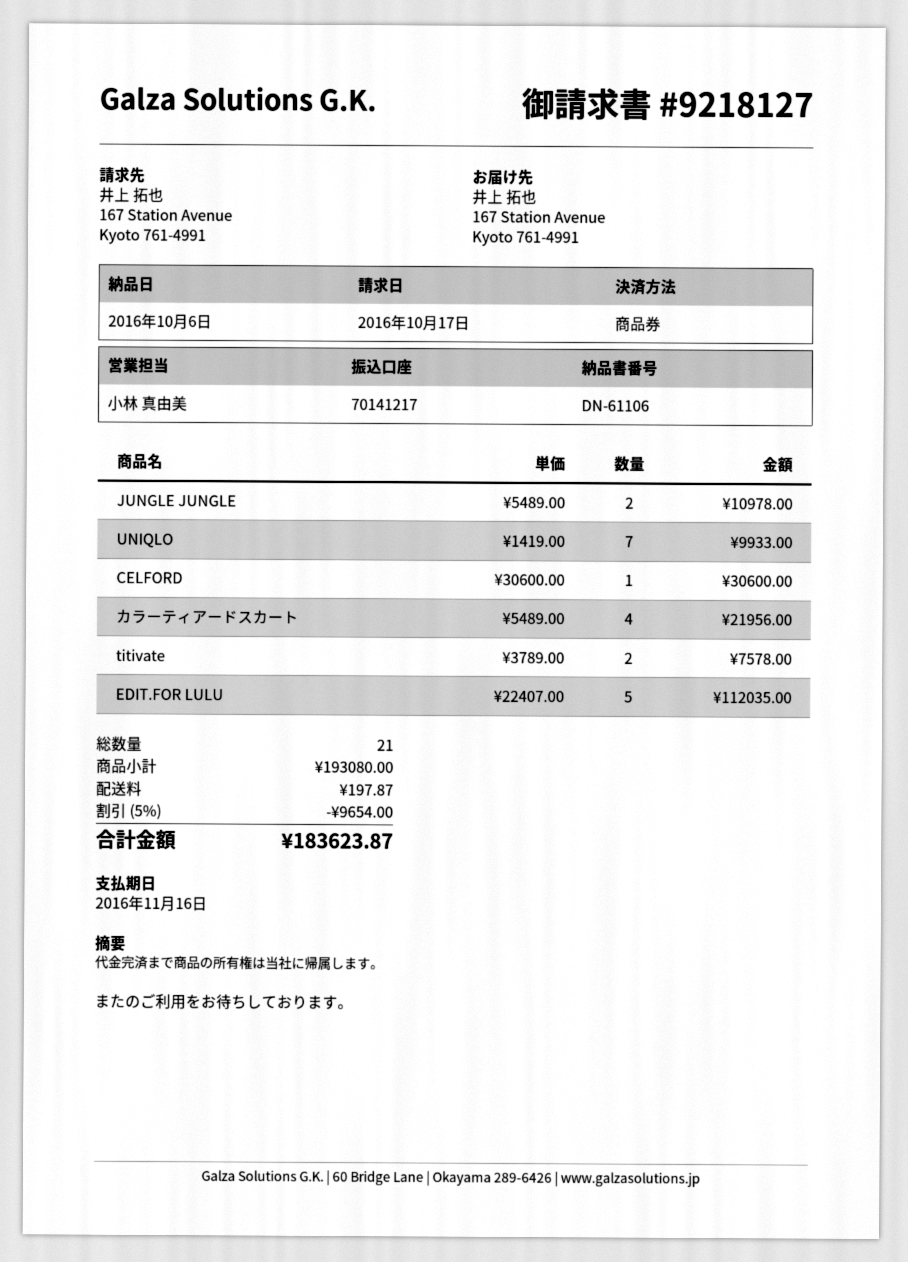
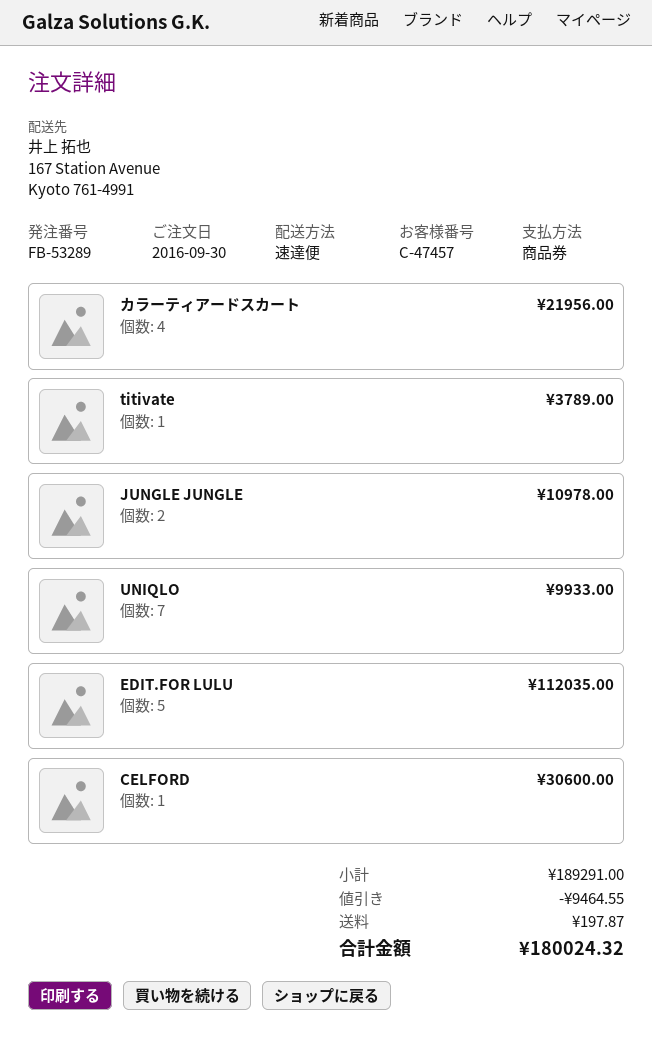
titivate: 2 for 7578.00 -> 1 for 3789.00
subtotal: 193080.00 -> 189291.00
discount: 9654.00 -> 9464.55
total: 183623.87 -> 180024.32

